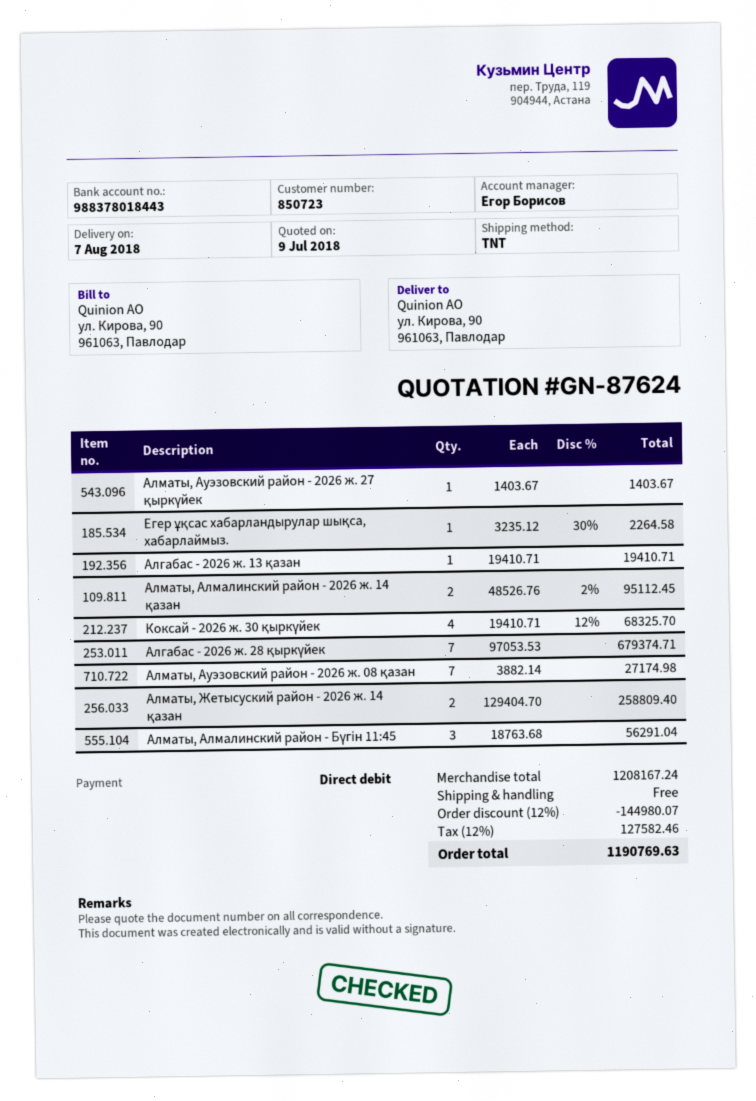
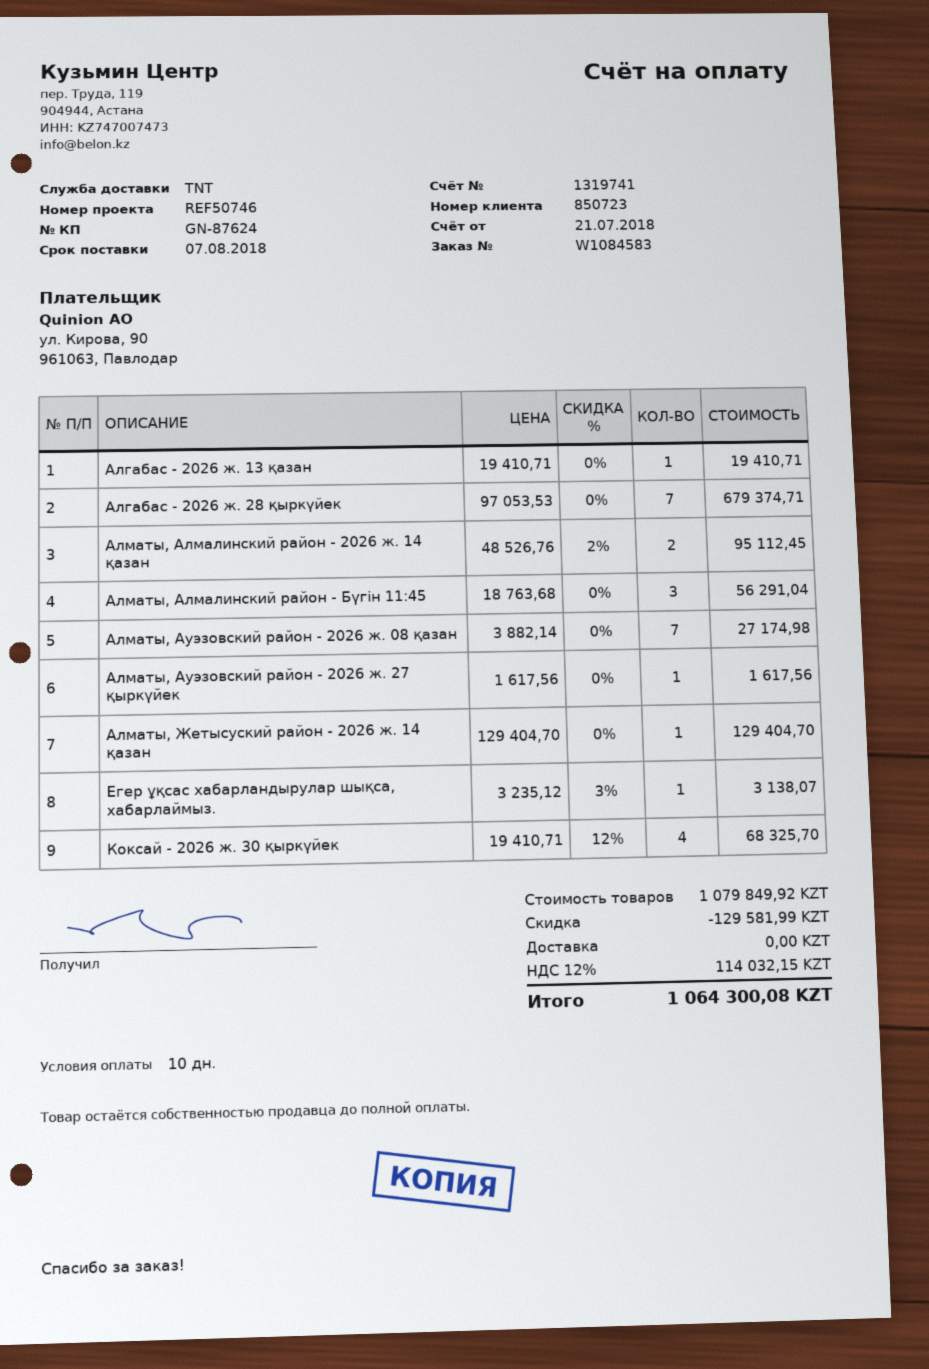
Алматы, Ауэзовский район - 2026 ж. 27 қыркүйек: 1 x 1403.67 = 1403.67 -> 1 x 1617.56 = 1617.56
Егер ұқсас хабарландырулар шықса, хабарлаймыз.: 1 x 3235.12 - 30% = 2264.58 -> 1 x 3235.12 - 3% = 3138.07
Алматы, Жетысуский район - 2026 ж. 14 қазан: 2 x 129404.70 = 258809.40 -> 1 x 129404.70 = 129404.70
subtotal: 1208167.24 -> 1079849.92
discount: 144980.07 -> 129581.99
tax: 12% = 127582.46 -> 12% = 114032.15
total: 1190769.63 -> 1064300.08

